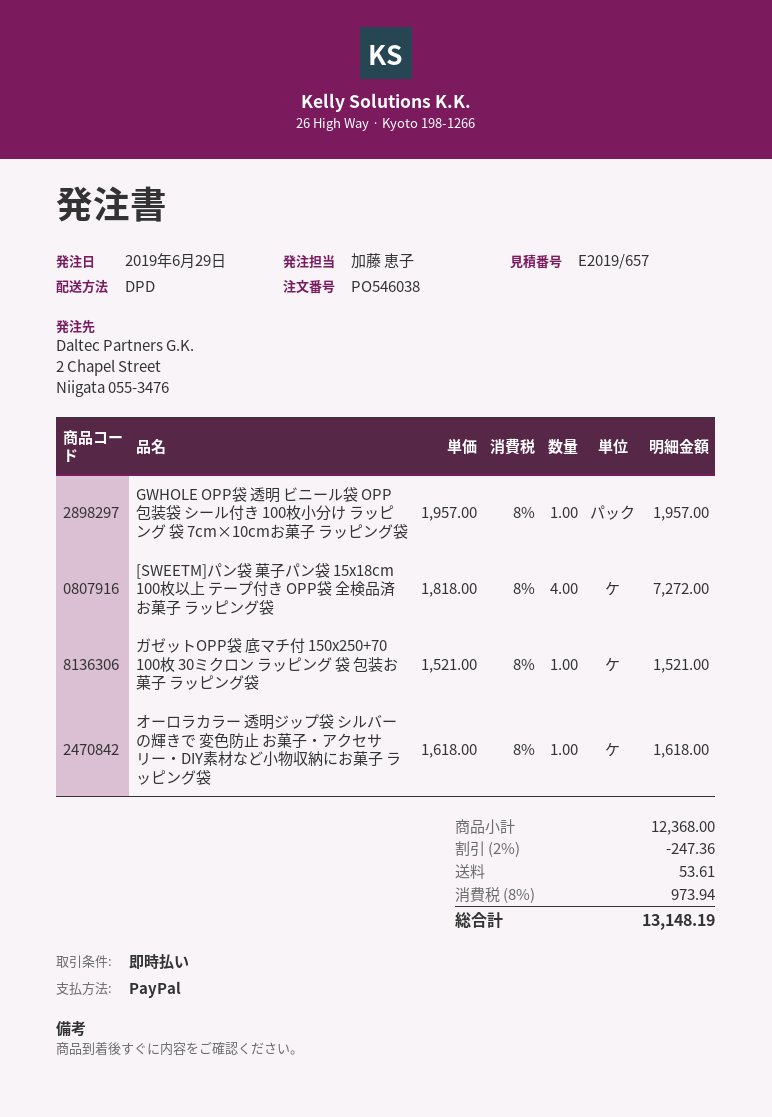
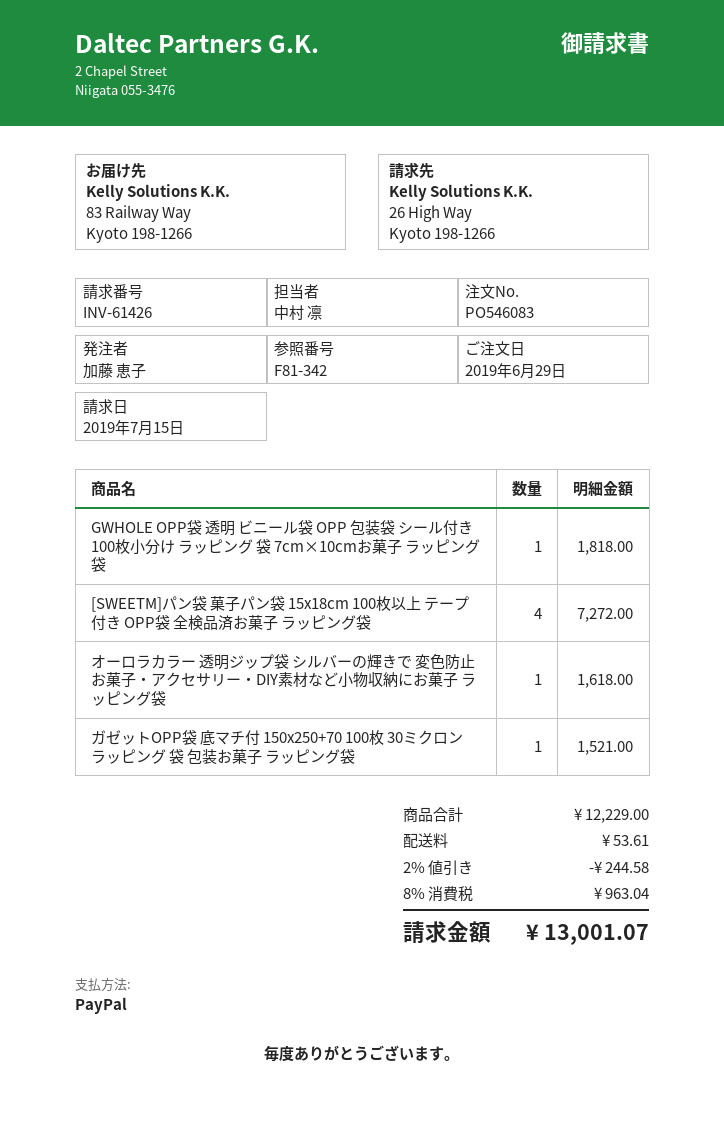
order number: PO546038 -> PO546083
GWHOLE OPP袋 透明 ビニール袋 OPP 包装袋 シール付き 100枚小分け ラッピング 袋 7cm×10cmお菓子 ラッピング袋: 1 for 1957.00 -> 1 for 1818.00
subtotal: 12368.00 -> 12229.00
discount: 2% = 247.36 -> 2% = 244.58
tax: 8% = 973.94 -> 8% = 963.04
total: 13148.19 -> 13001.07

